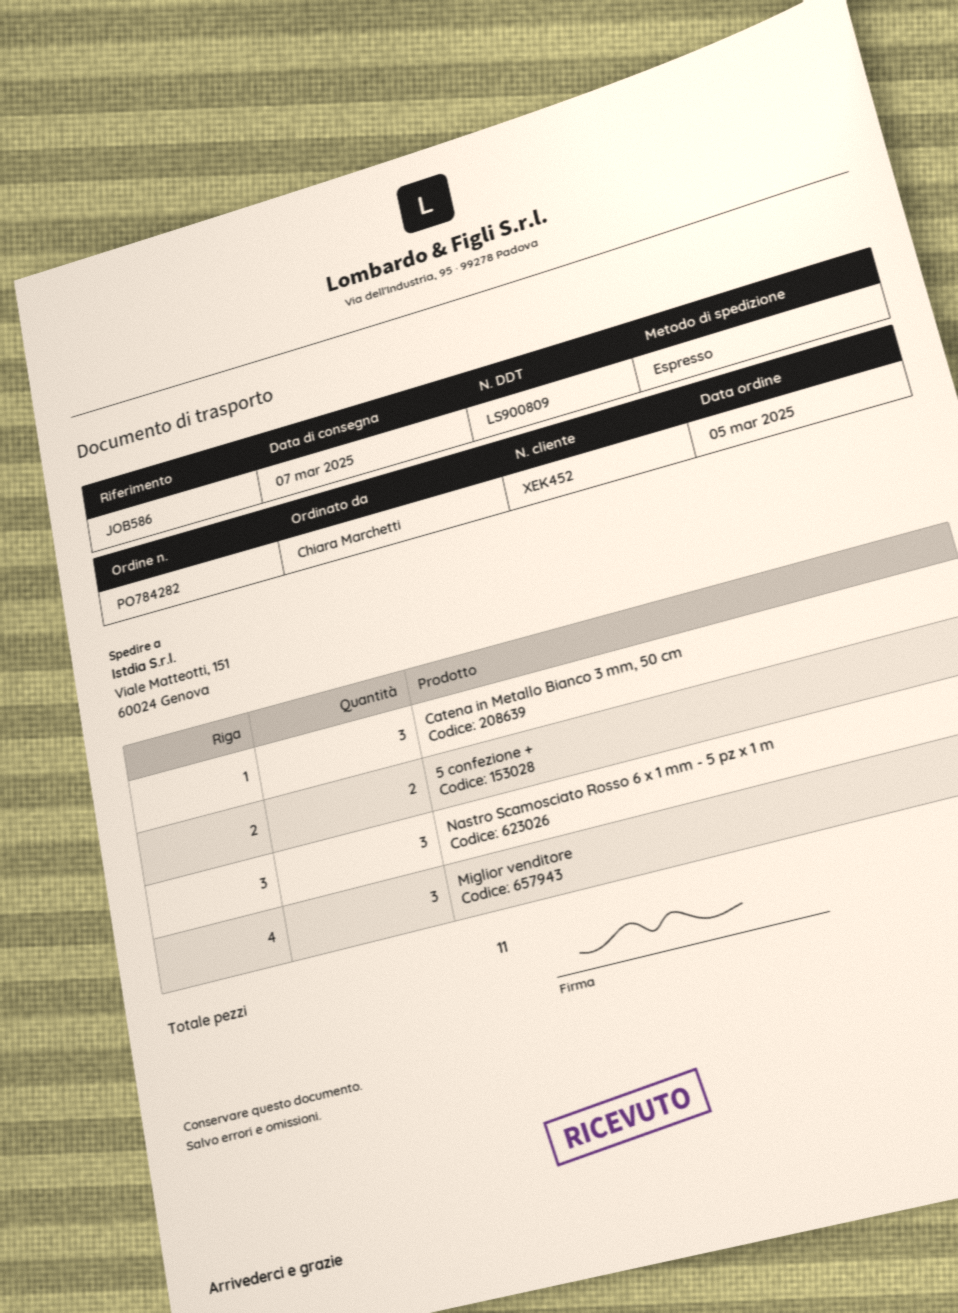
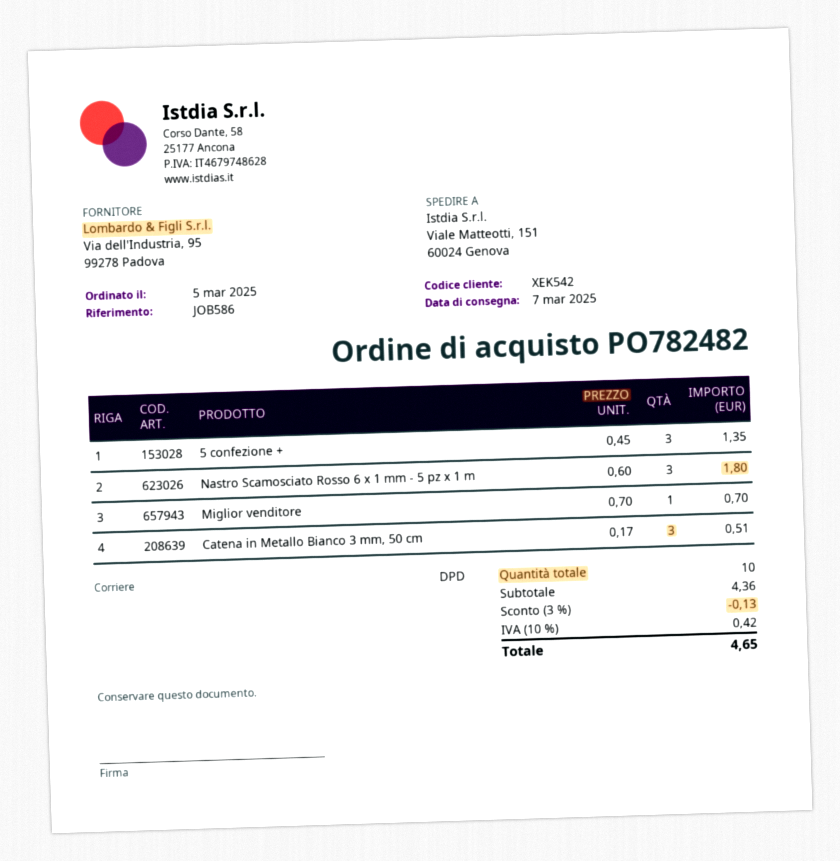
order number: PO784282 -> PO782482
customer number: XEK452 -> XEK542
shipping method: express -> DPD
5 confezione +: 2 -> 3
Miglior venditore: 3 -> 1
total quantity: 11 -> 10

